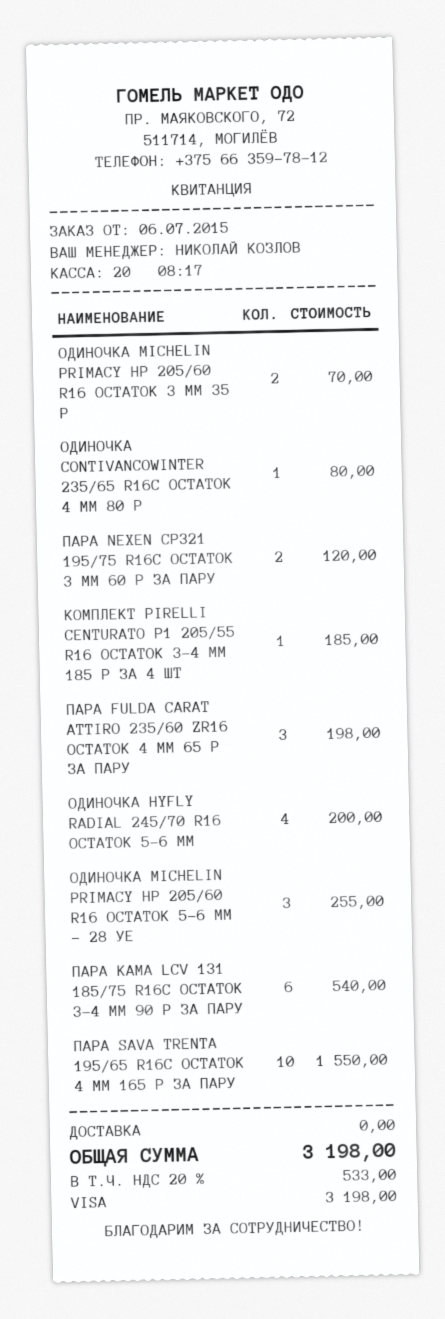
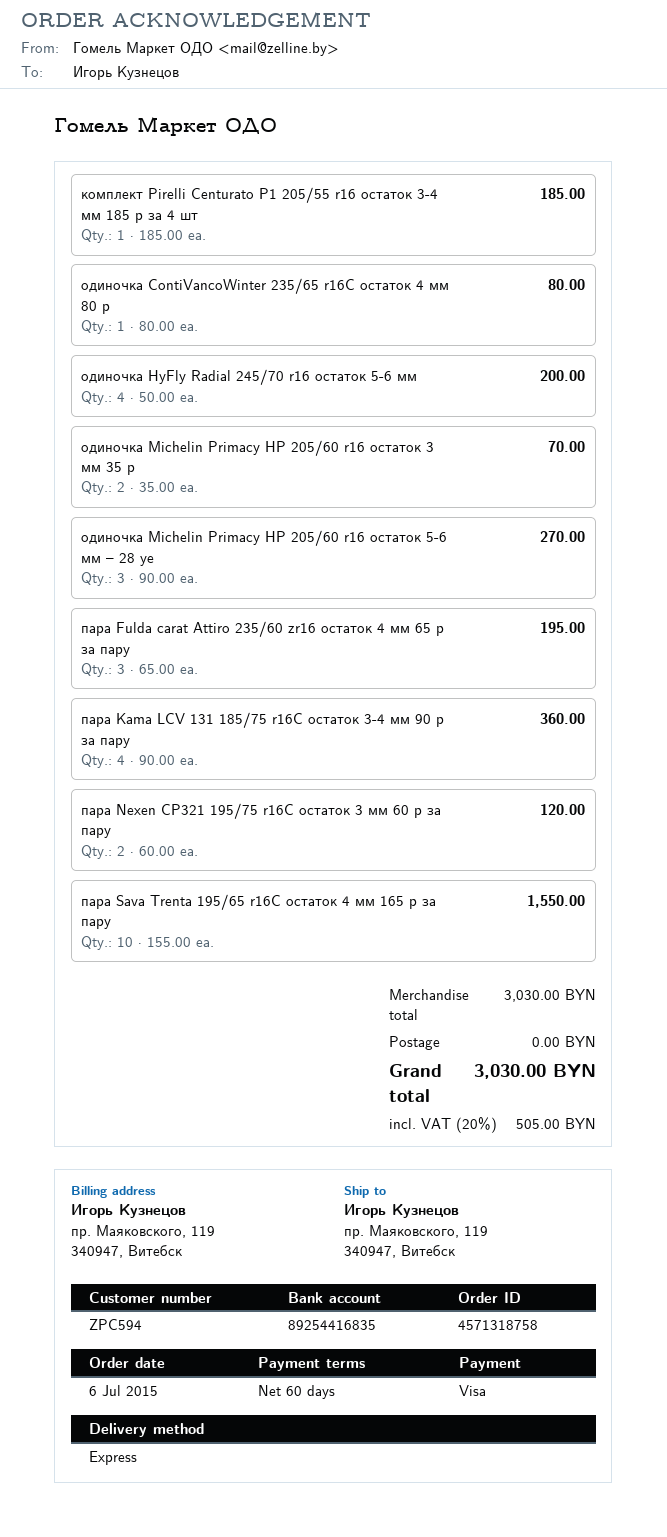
ПАРА FULDA CARAT ATTIRO 235/60 ZR16 ОСТАТОК 4 ММ 65 Р ЗА ПАРУ: 3 for 198.00 -> 3 for 195.00
ОДИНОЧКА MICHELIN PRIMACY HP 205/60 R16 ОСТАТОК 5-6 ММ – 28 УЕ: 3 for 255.00 -> 3 for 270.00
ПАРА KAMA LCV 131 185/75 R16C ОСТАТОК 3-4 ММ 90 Р ЗА ПАРУ: 6 for 540.00 -> 4 for 360.00
tax: 20% = 533.00 -> 20% = 505.00
total: 3198.00 -> 3030.00

